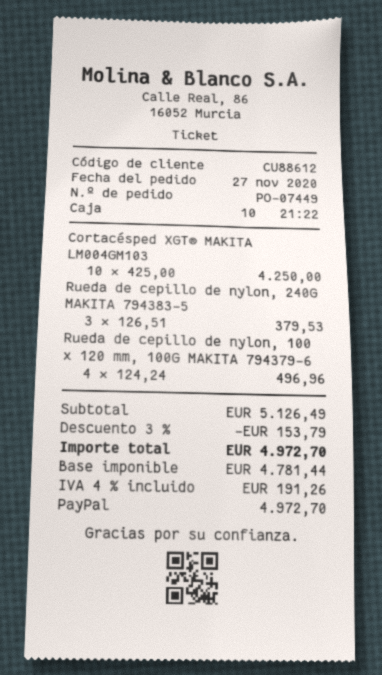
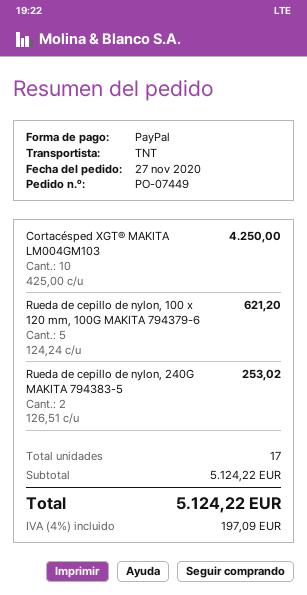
Rueda de cepillo de nylon, 240G MAKITA 794383-5: 3 x 126.51 = 379.53 -> 2 x 126.51 = 253.02
Rueda de cepillo de nylon, 100 x 120 mm, 100G MAKITA 794379-6: 4 x 124.24 = 496.96 -> 5 x 124.24 = 621.20
subtotal: 5126.49 -> 5124.22
discount: 3% = 153.79 -> none
tax: 4% = 191.26 -> 4% = 197.09
total: 4972.70 -> 5124.22

